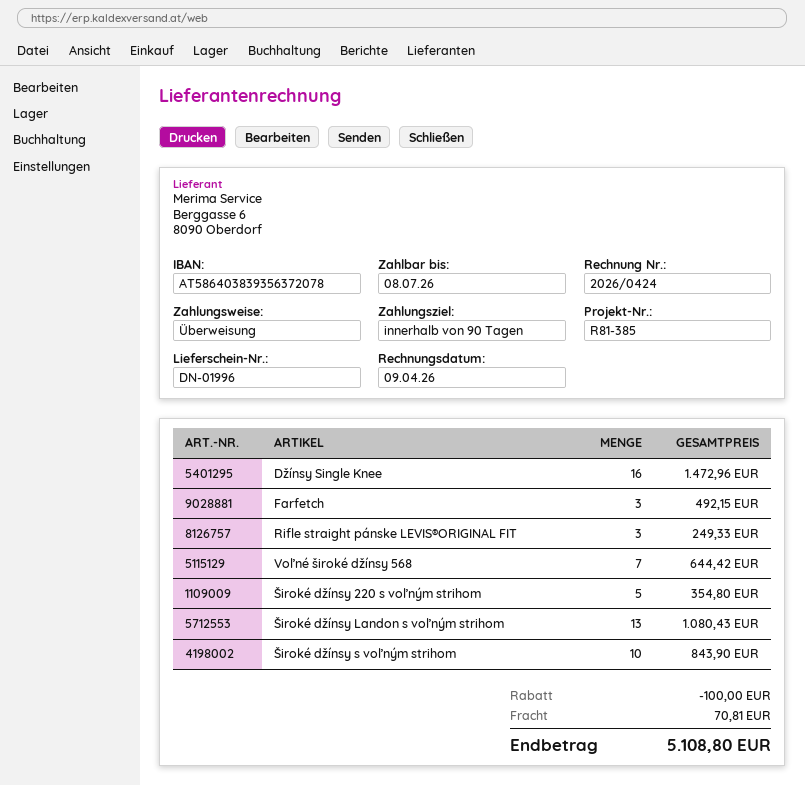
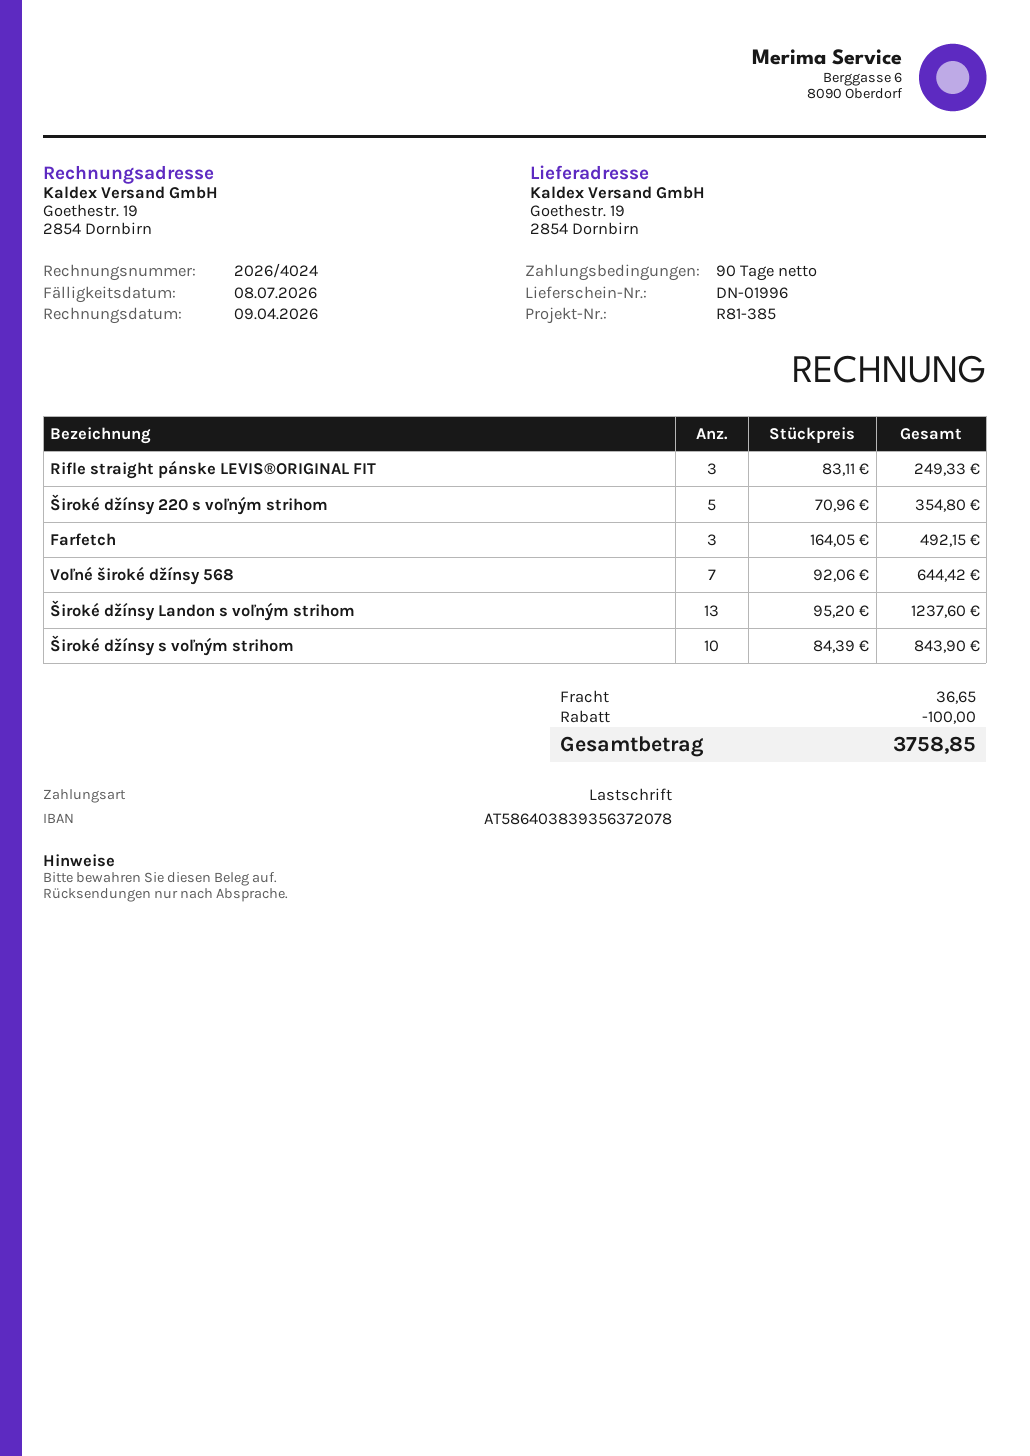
invoice number: 2026/0424 -> 2026/4024
payment method: bank transfer -> direct debit
Džínsy Single Knee: 16 for 1472.96 -> none
Široké džínsy Landon s voľným strihom: 13 for 1080.43 -> 13 for 1237.60
shipping: 70.81 -> 36.65
total: 5108.80 -> 3758.85

